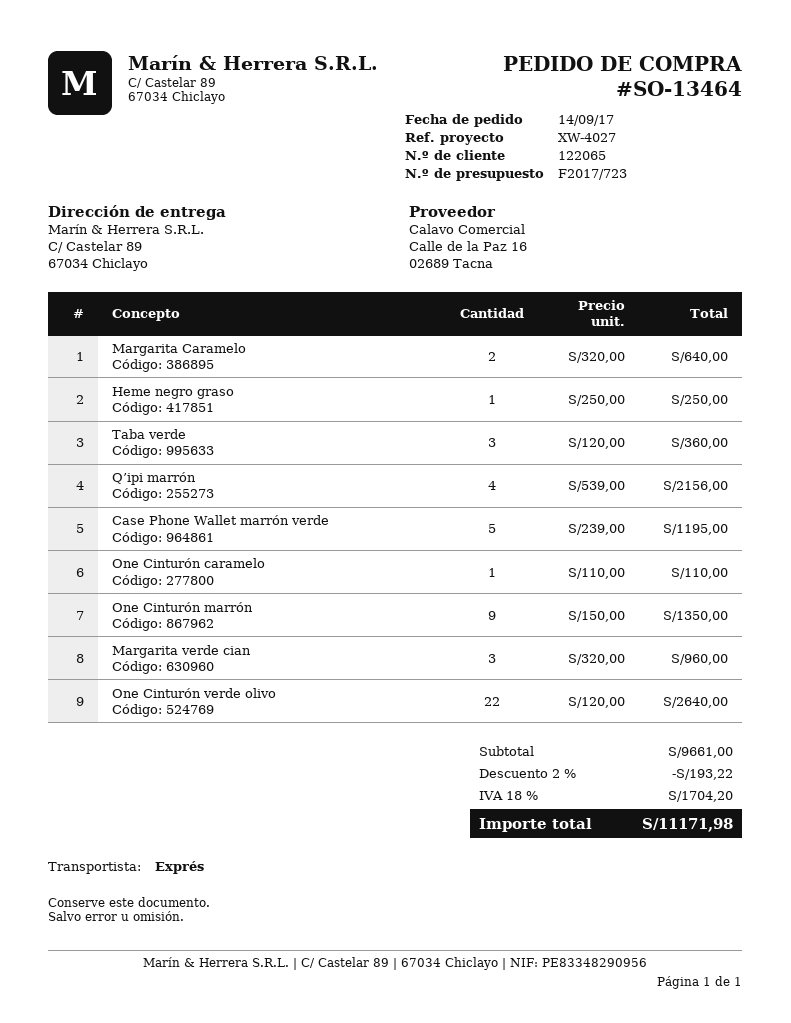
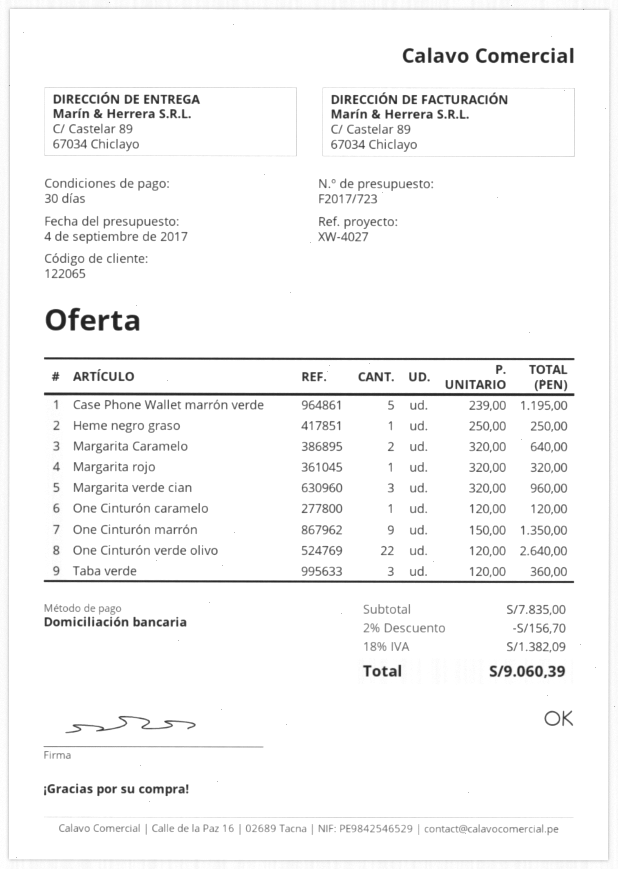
Q’ipi marrón: 4 x 539.00 = 2156.00 -> none
One Cinturón caramelo: 1 x 110.00 = 110.00 -> 1 x 120.00 = 120.00
Margarita rojo: none -> 1 x 320.00 = 320.00
subtotal: 9661.00 -> 7835.00
discount: 2% = 193.22 -> 2% = 156.70
tax: 18% = 1704.20 -> 18% = 1382.09
total: 11171.98 -> 9060.39

